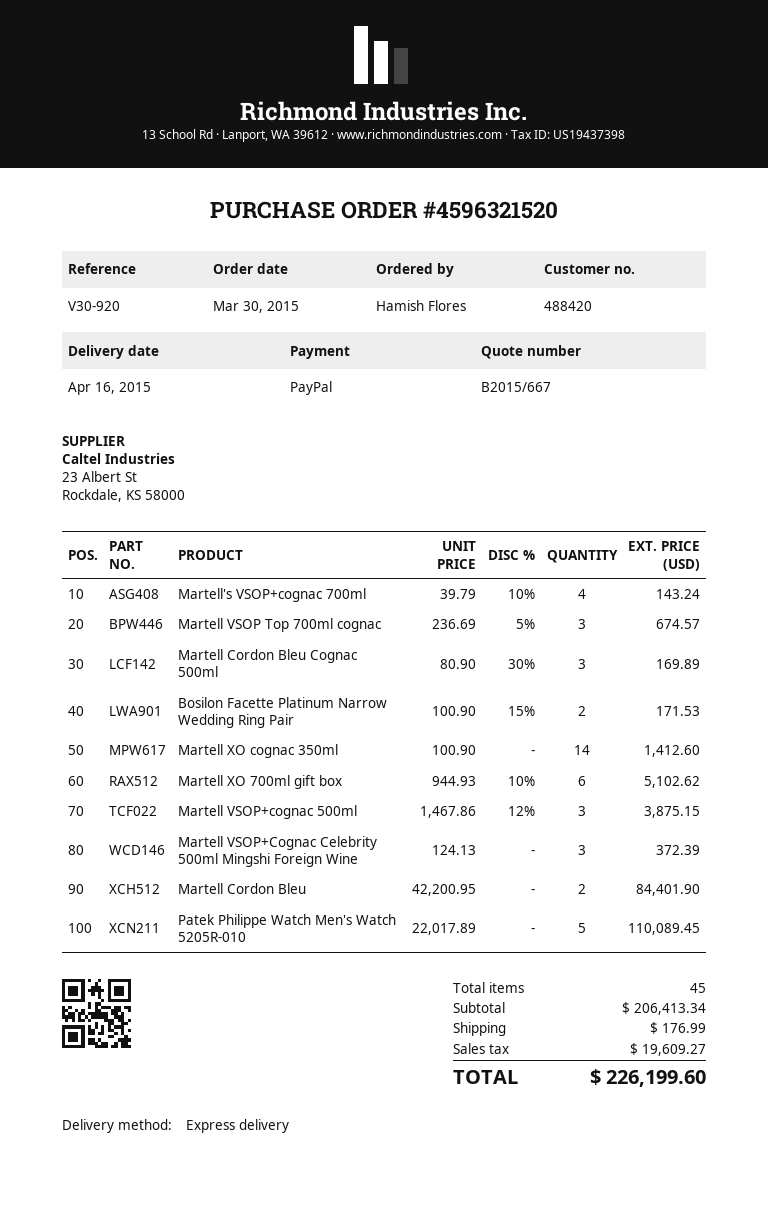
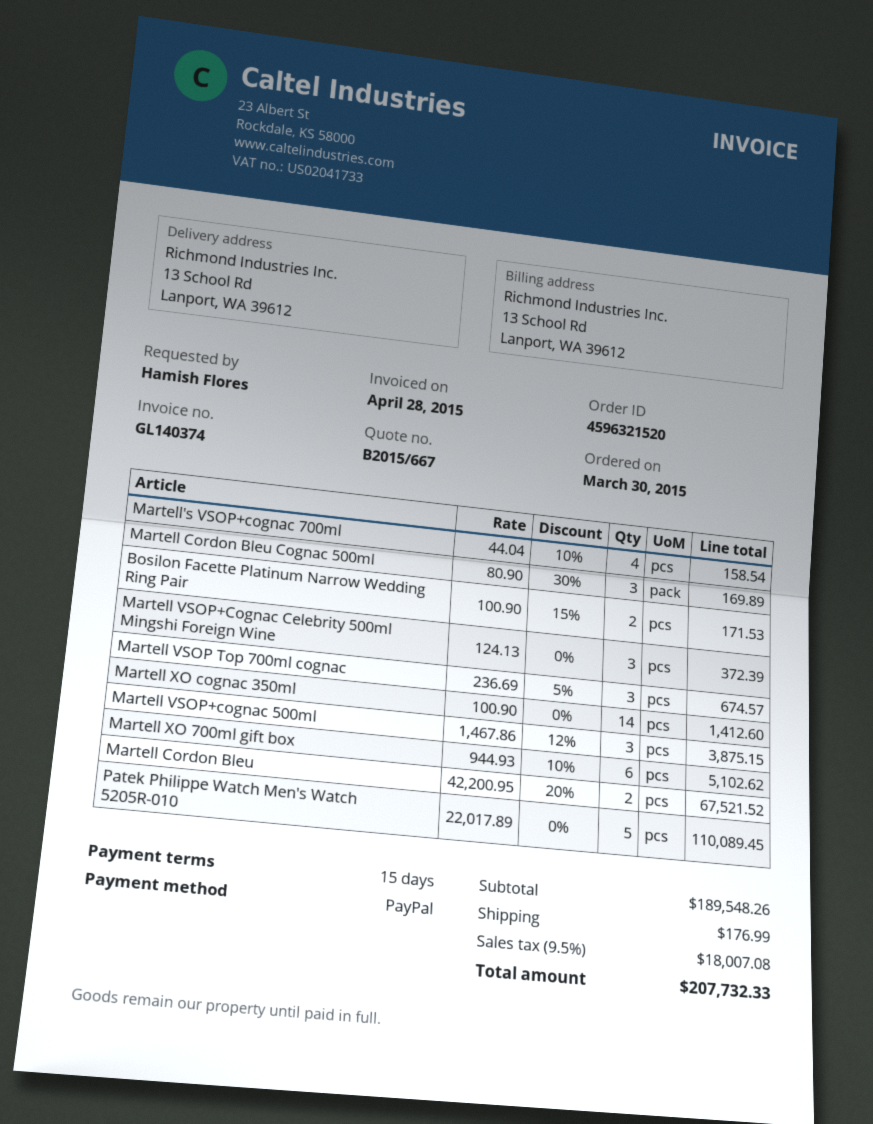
Martell's VSOP+cognac 700ml: 4 x 39.79 - 10% = 143.24 -> 4 x 44.04 - 10% = 158.54
Martell Cordon Bleu: 2 x 42200.95 = 84401.90 -> 2 x 42200.95 - 20% = 67521.52
subtotal: 206413.34 -> 189548.26
tax: 19609.27 -> 18007.08
total: 226199.60 -> 207732.33

